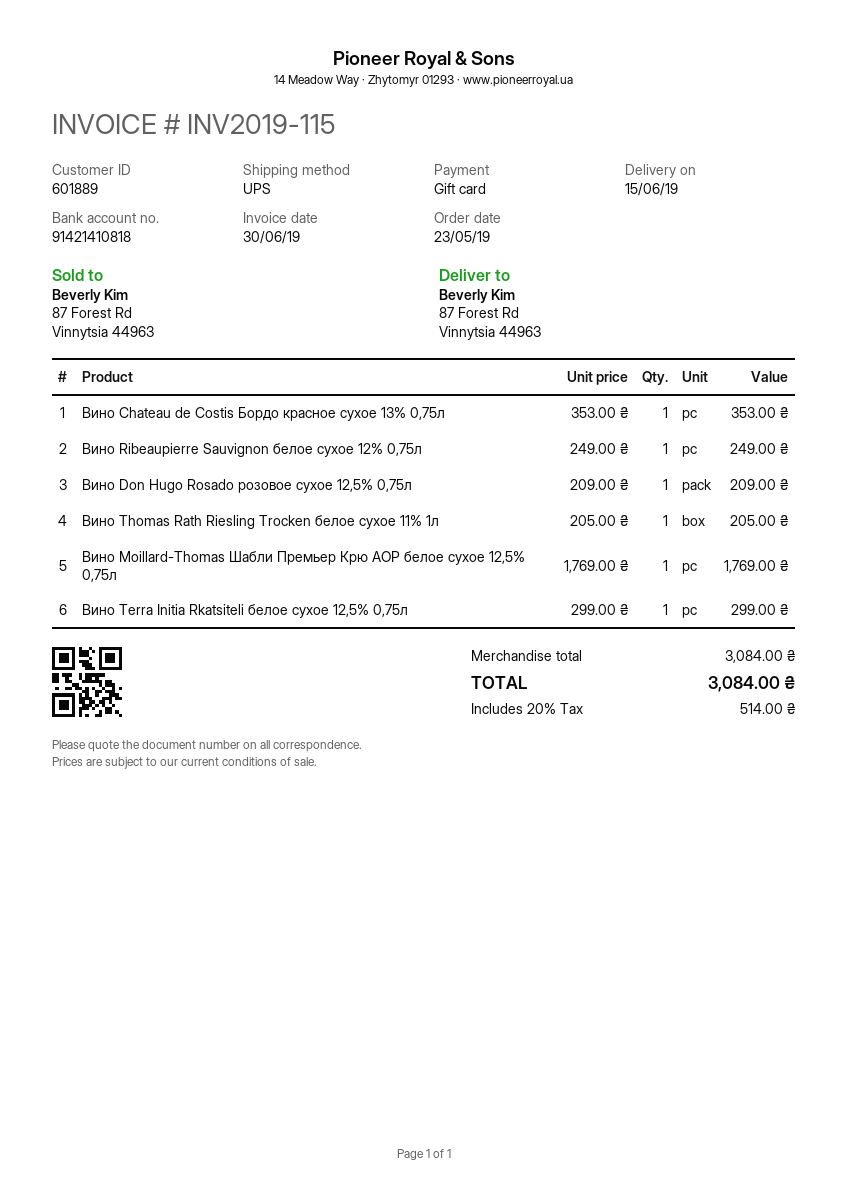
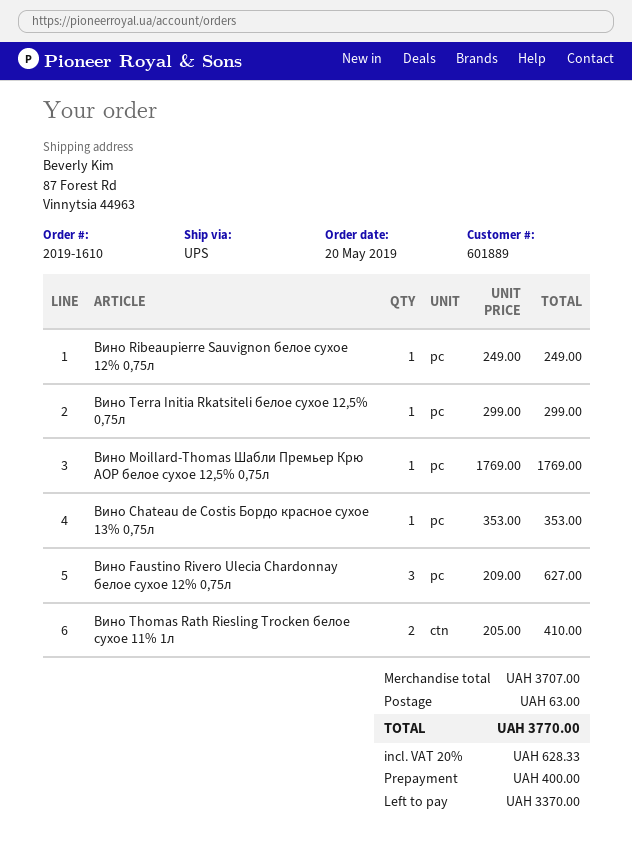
order date: 2019-05-23 -> 2019-05-20
Вино Don Hugo Rosado розовое сухое 12,5% 0,75л: 1 x 209.00 = 209.00 -> none
Вино Thomas Rath Riesling Trocken белое сухое 11% 1л: 1 x 205.00 = 205.00 -> 2 x 205.00 = 410.00
Вино Faustino Rivero Ulecia Chardonnay белое сухое 12% 0,75л: none -> 3 x 209.00 = 627.00
subtotal: 3084.00 -> 3707.00
shipping: none -> 63.00
tax: 20% = 514.00 -> 20% = 628.33
total: 3084.00 -> 3770.00

